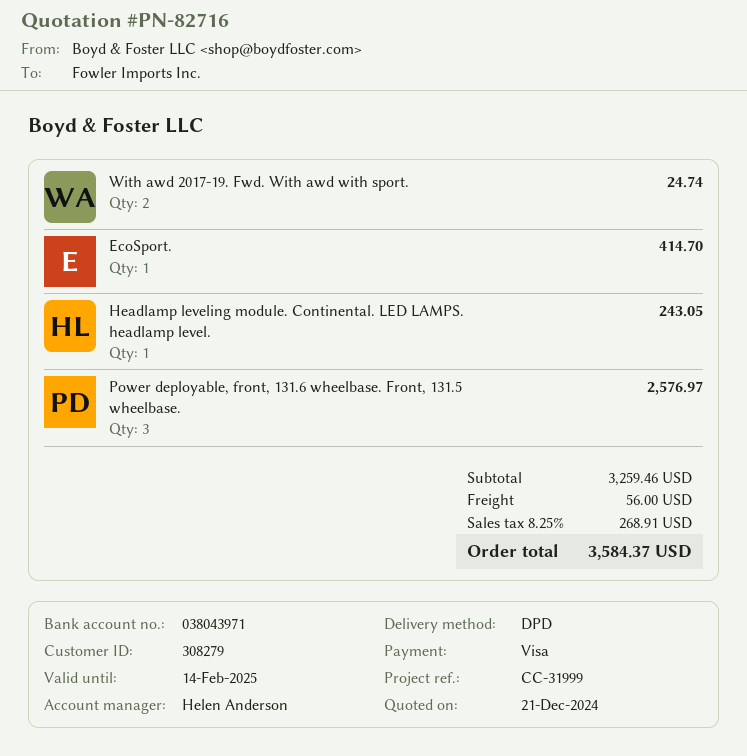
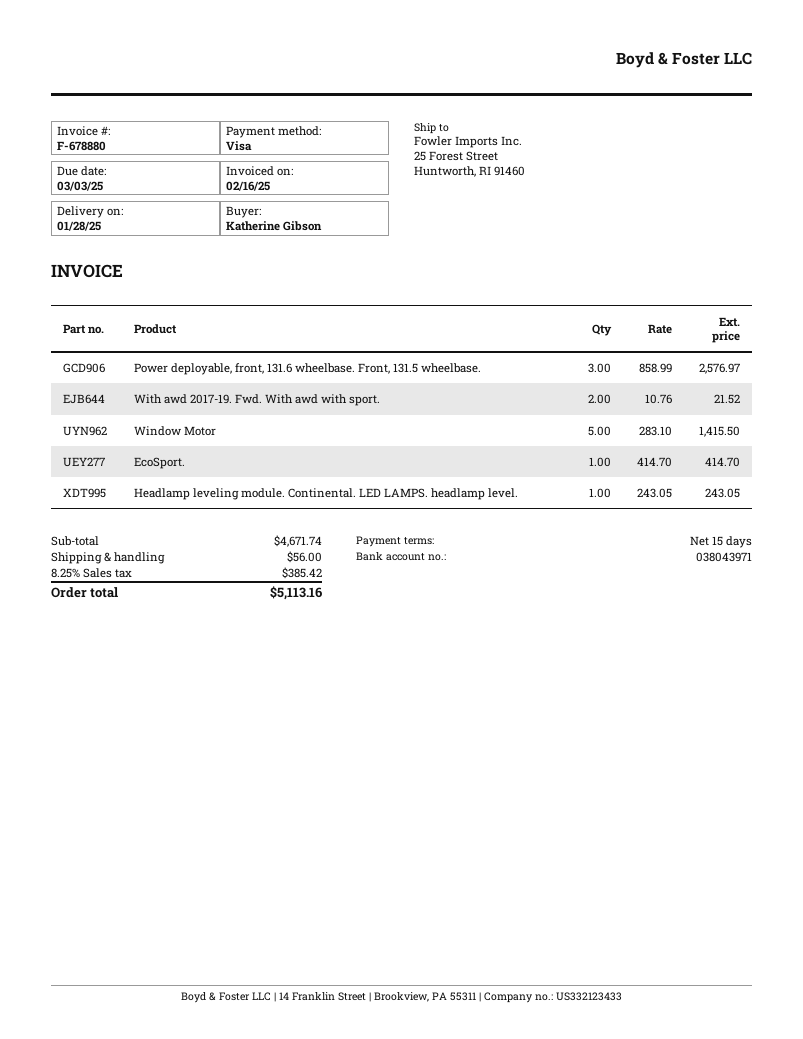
With awd 2017-19. Fwd. With awd with sport.: 2 for 24.74 -> 2 for 21.52
Window Motor: none -> 5 for 1415.50
subtotal: 3259.46 -> 4671.74
tax: 8.25% = 268.91 -> 8.25% = 385.42
total: 3584.37 -> 5113.16

